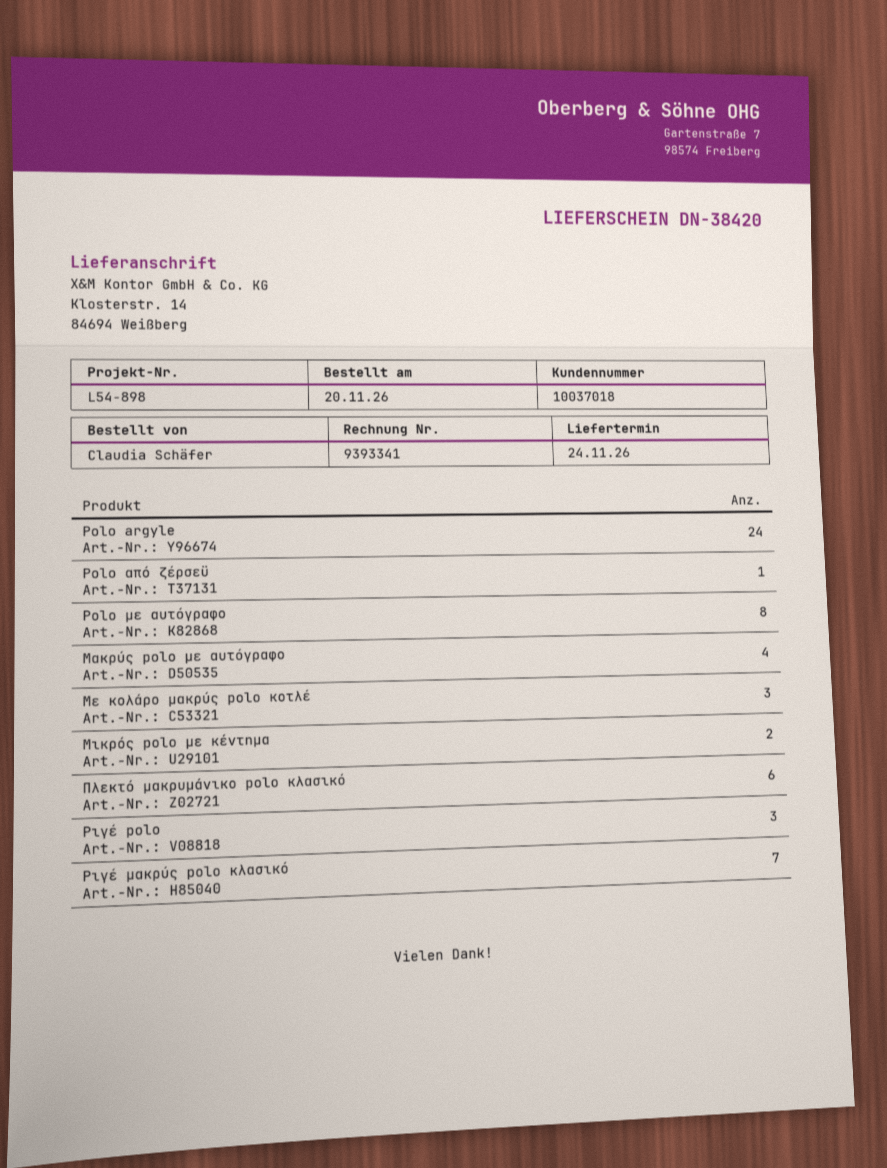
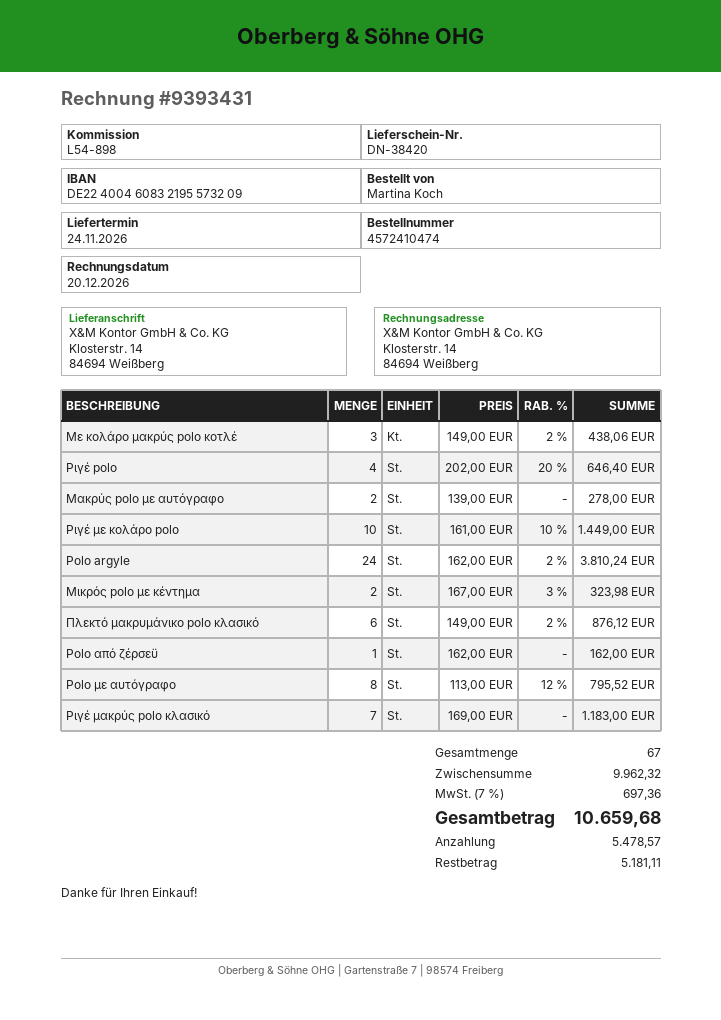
invoice number: 9393341 -> 9393431
ordered by: Claudia Schäfer -> Martina Koch
Μακρύς polo με αυτόγραφο: 4 -> 2
Ριγέ polo: 3 -> 4
Ριγέ με κολάρο polo: none -> 10

